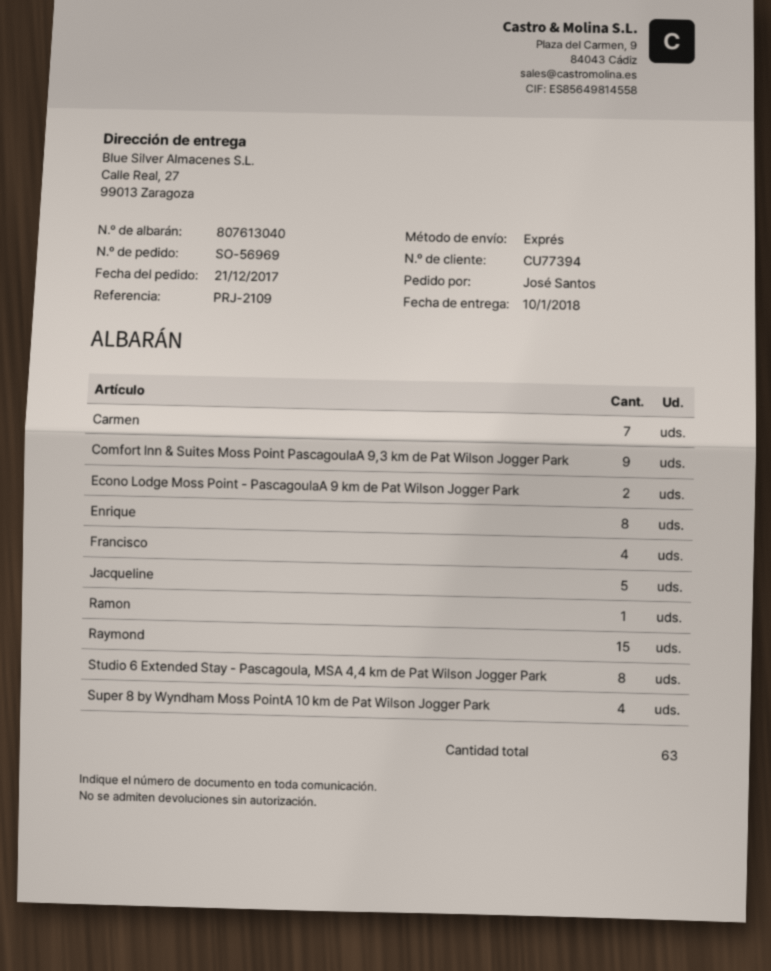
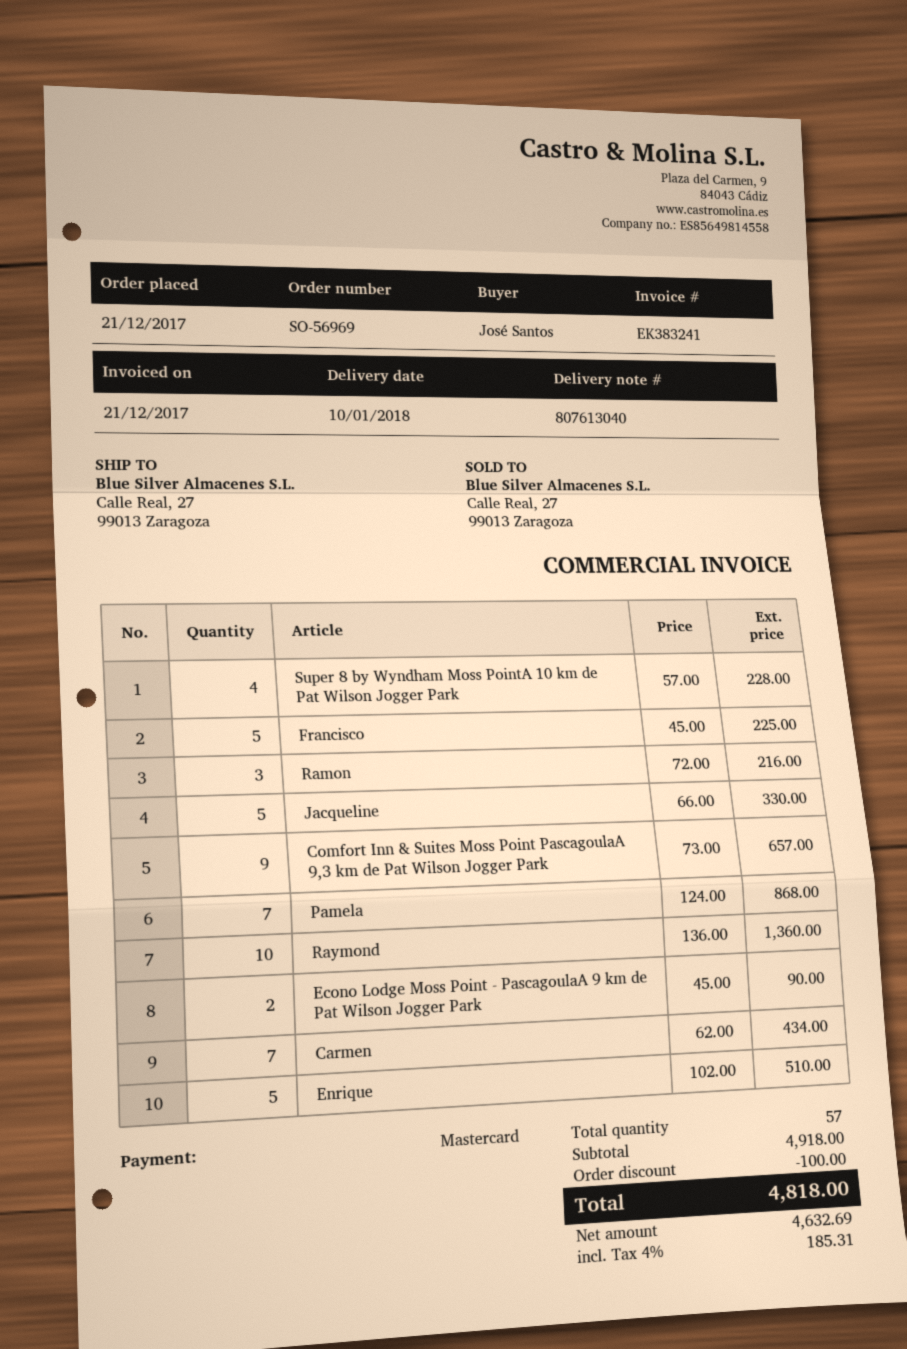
Enrique: 8 -> 5
Francisco: 4 -> 5
Ramon: 1 -> 3
Raymond: 15 -> 10
Studio 6 Extended Stay - Pascagoula, MSA 4,4 km de Pat Wilson Jogger Park: 8 -> none
Pamela: none -> 7
total quantity: 63 -> 57

